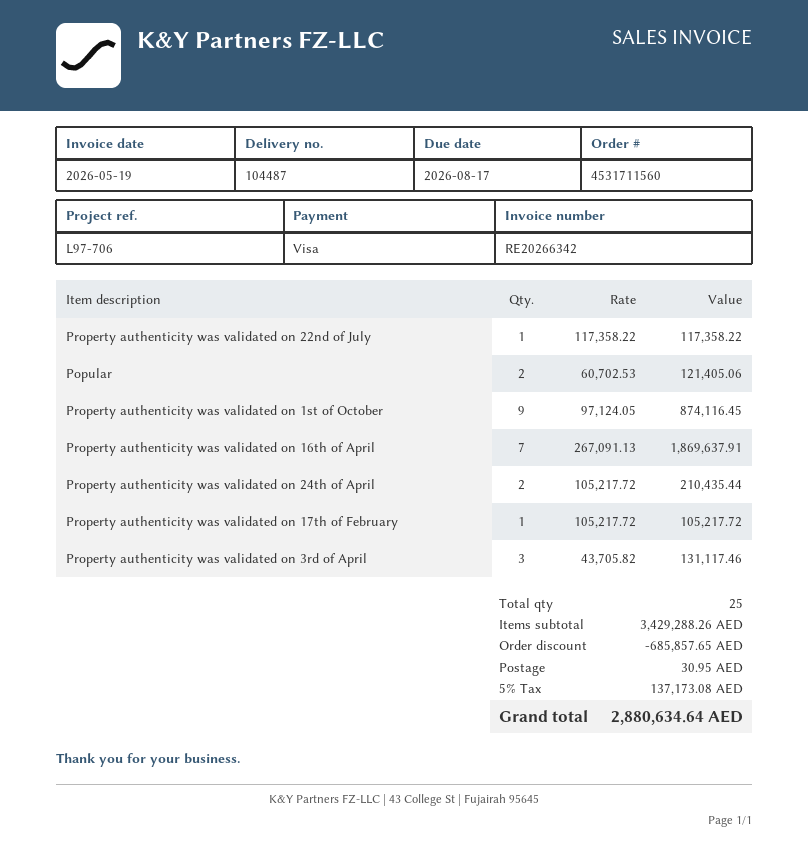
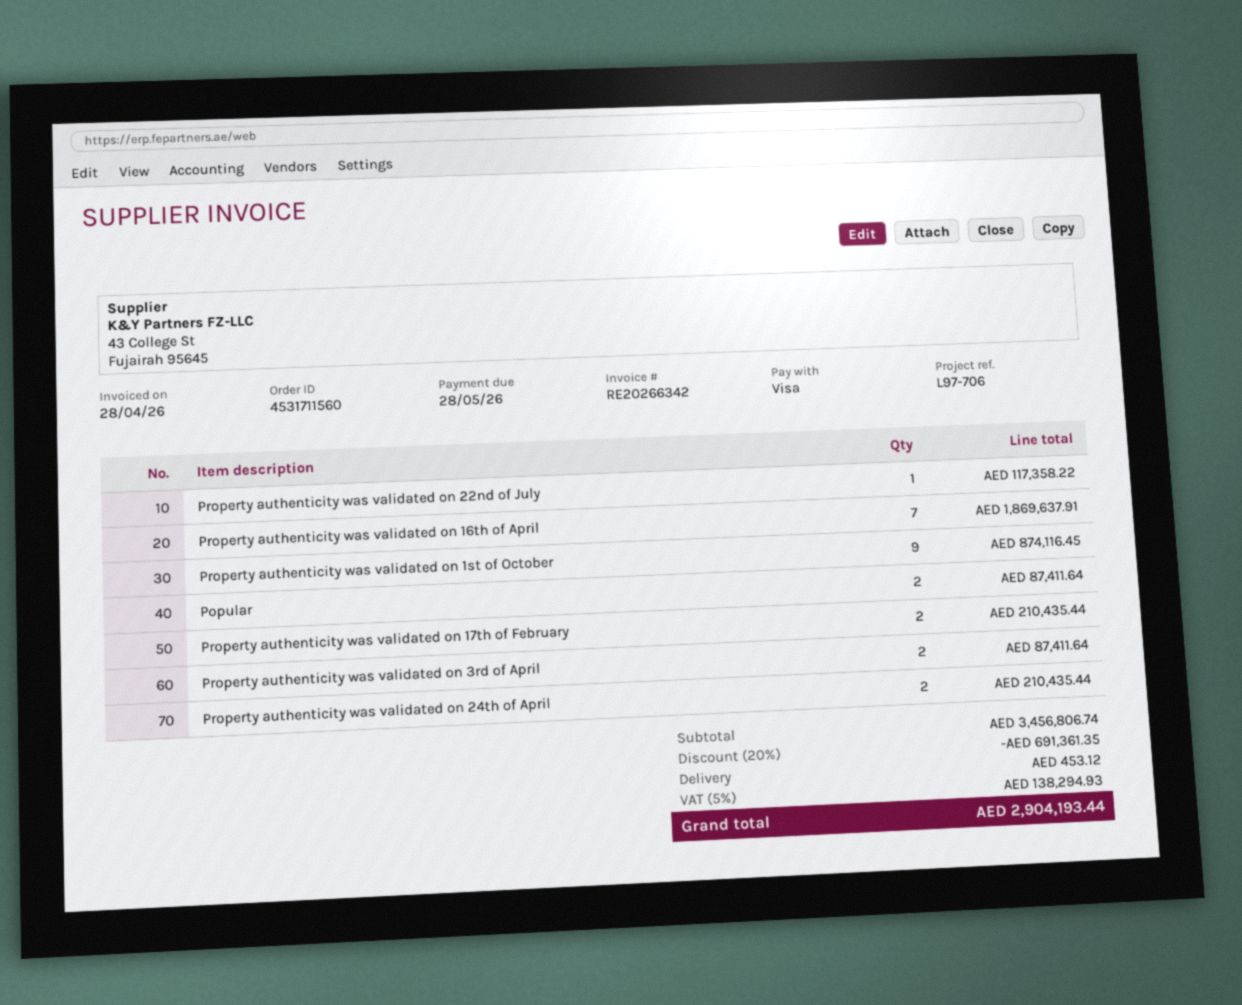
invoice date: 2026-05-19 -> 2026-04-28
due date: 2026-08-17 -> 2026-05-28
Popular: 2 for 121405.06 -> 2 for 87411.64
Property authenticity was validated on 17th of February: 1 for 105217.72 -> 2 for 210435.44
Property authenticity was validated on 3rd of April: 3 for 131117.46 -> 2 for 87411.64
subtotal: 3429288.26 -> 3456806.74
discount: 685857.65 -> 691361.35
shipping: 30.95 -> 453.12
tax: 5% = 137173.08 -> 5% = 138294.93
total: 2880634.64 -> 2904193.44

